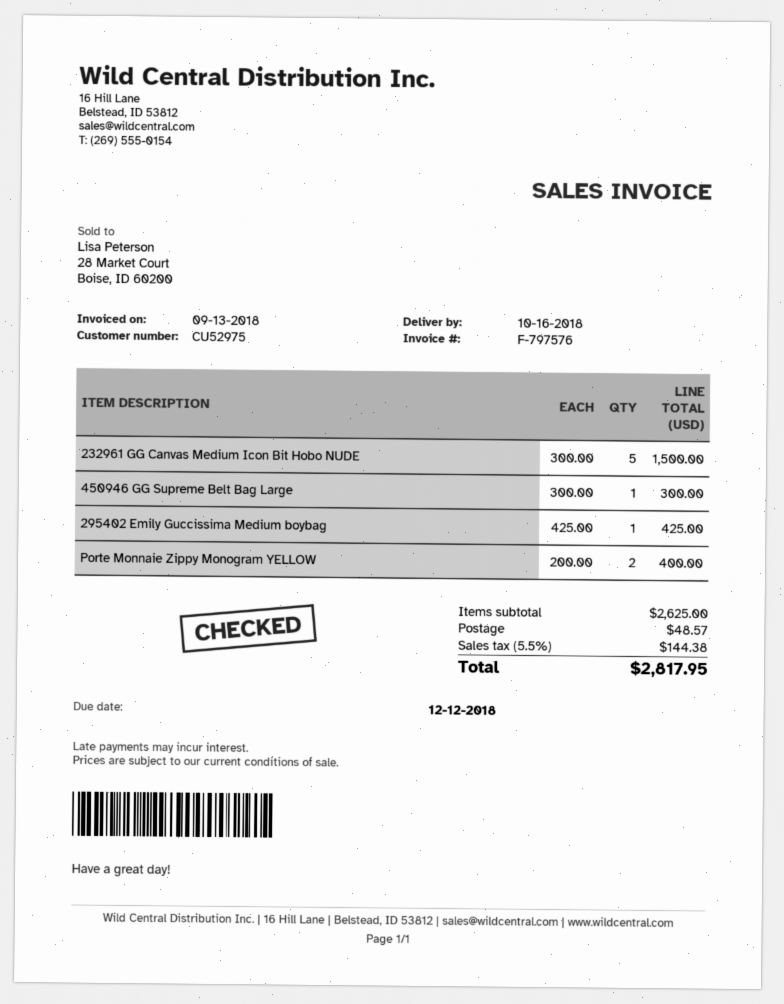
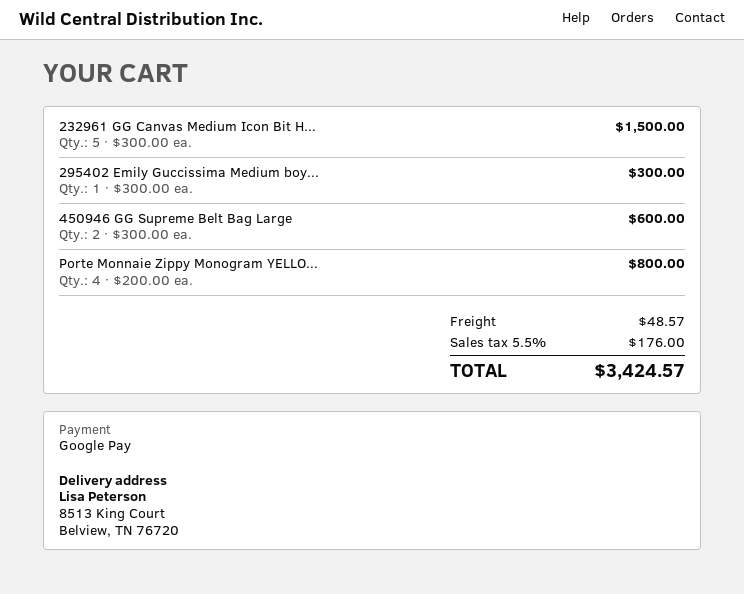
450946 GG Supreme Belt Bag Large: 1 x 300.00 = 300.00 -> 2 x 300.00 = 600.00
295402 Emily Guccissima Medium boybag: 1 x 425.00 = 425.00 -> 1 x 300.00 = 300.00
Porte Monnaie Zippy Monogram YELLOW: 2 x 200.00 = 400.00 -> 4 x 200.00 = 800.00
tax: 5.5% = 144.38 -> 5.5% = 176.00
total: 2817.95 -> 3424.57

